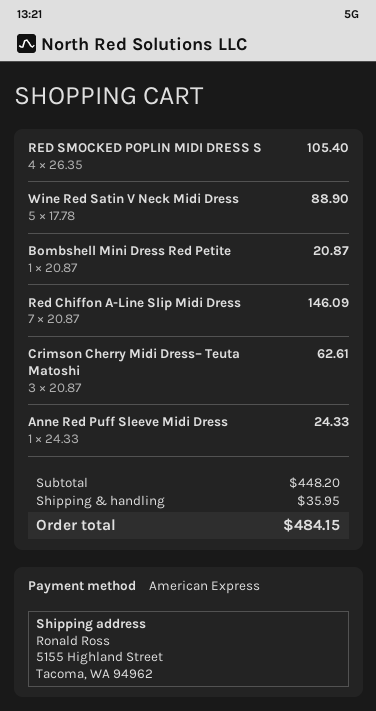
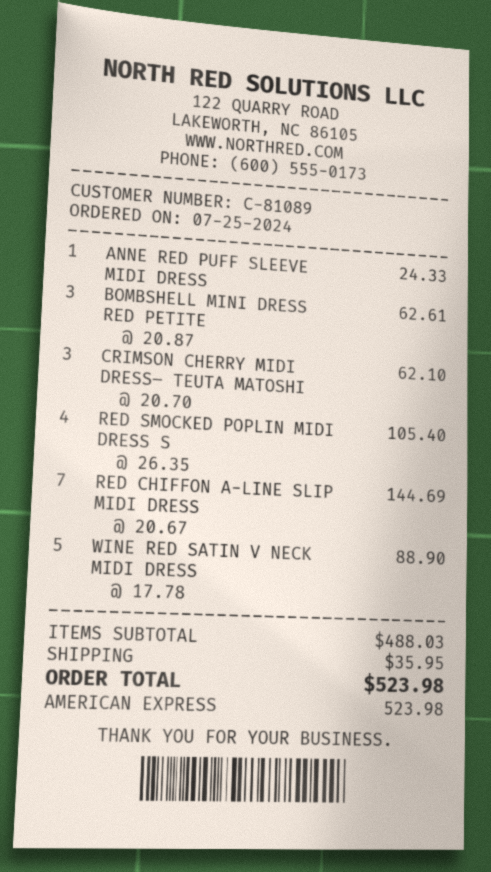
Bombshell Mini Dress Red Petite: 1 x 20.87 = 20.87 -> 3 x 20.87 = 62.61
Red Chiffon A-Line Slip Midi Dress: 7 x 20.87 = 146.09 -> 7 x 20.67 = 144.69
Crimson Cherry Midi Dress– Teuta Matoshi: 3 x 20.87 = 62.61 -> 3 x 20.70 = 62.10
subtotal: 448.20 -> 488.03
total: 484.15 -> 523.98

